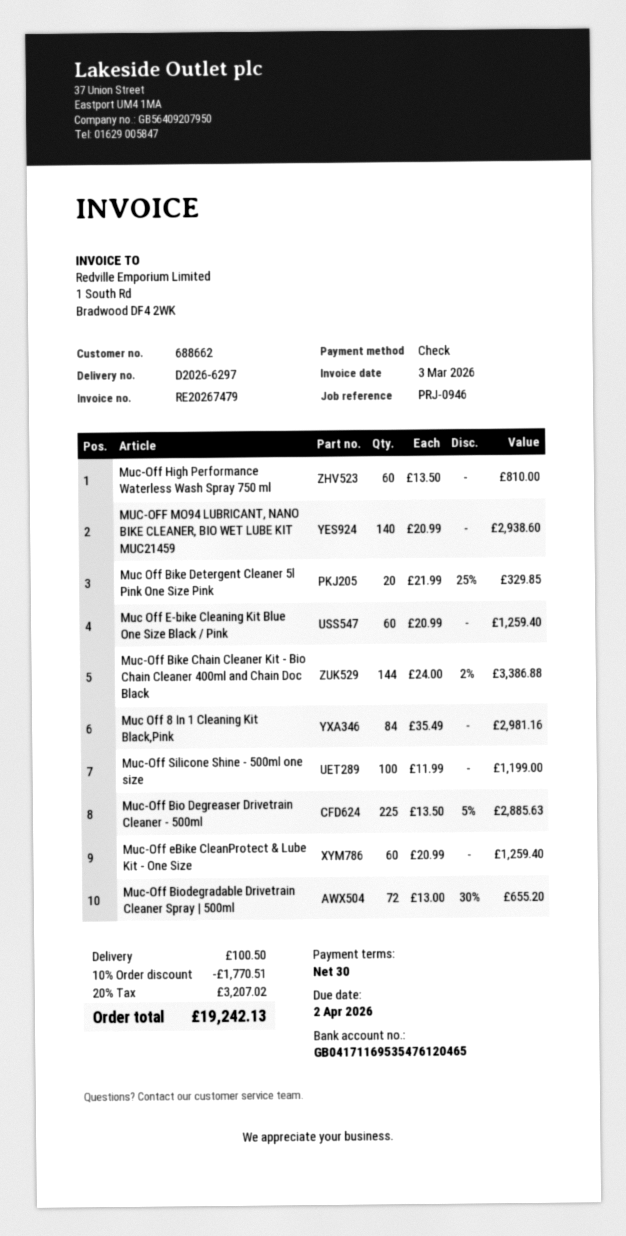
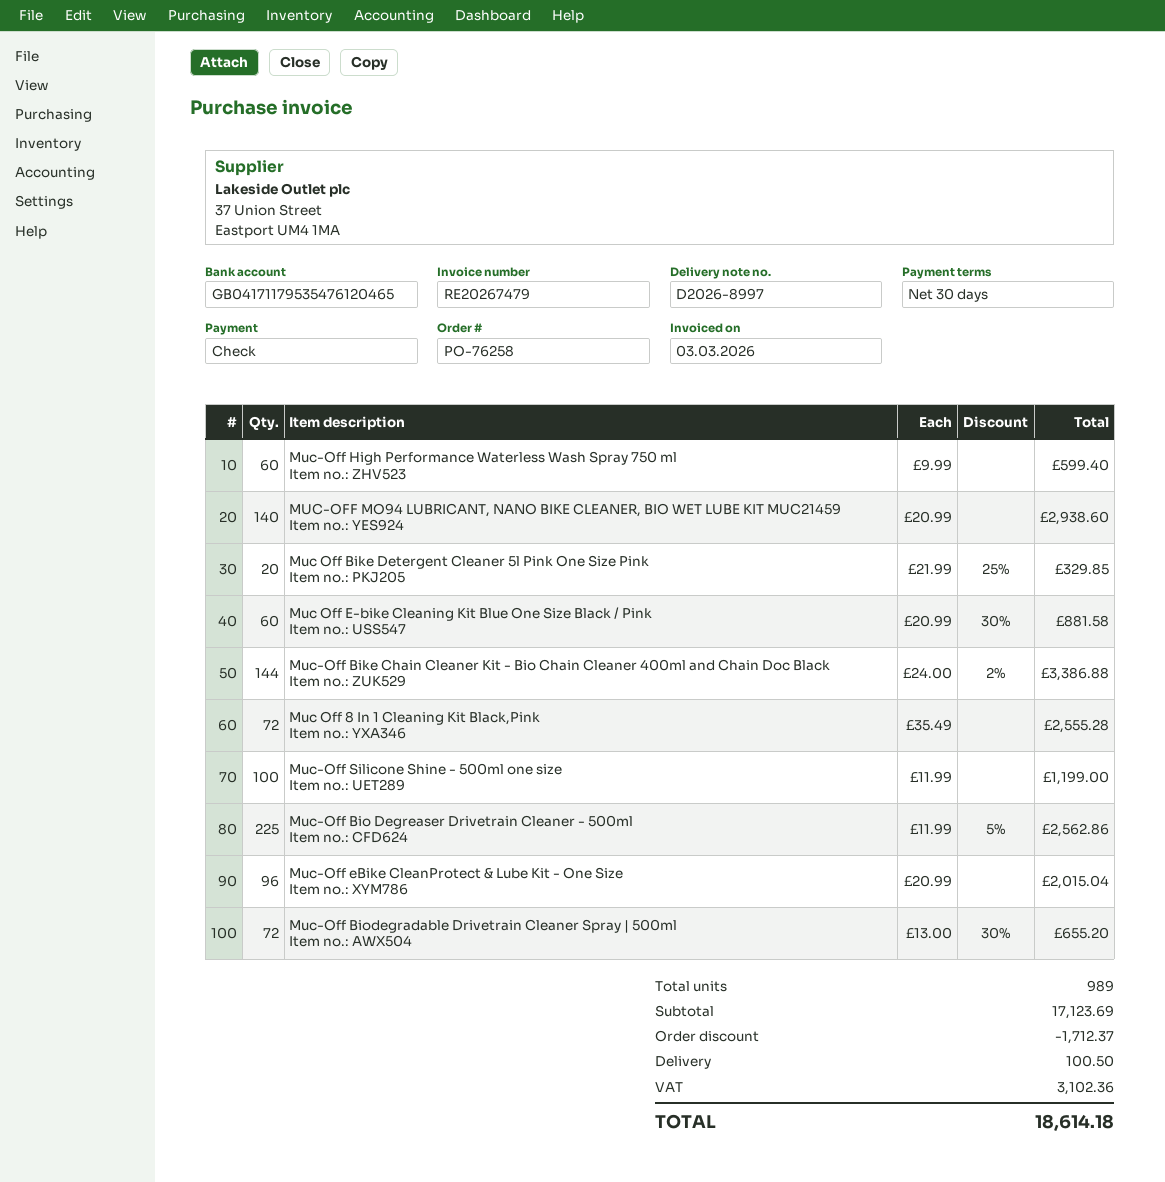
delivery note number: D2026-6297 -> D2026-8997
bank account: GB04171169535476120465 -> GB04171179535476120465
Muc-Off High Performance Waterless Wash Spray 750 ml: 60 x 13.50 = 810.00 -> 60 x 9.99 = 599.40
Muc Off E-bike Cleaning Kit Blue One Size Black / Pink: 60 x 20.99 = 1259.40 -> 60 x 20.99 - 30% = 881.58
Muc Off 8 In 1 Cleaning Kit Black,Pink: 84 x 35.49 = 2981.16 -> 72 x 35.49 = 2555.28
Muc-Off Bio Degreaser Drivetrain Cleaner - 500ml: 225 x 13.50 - 5% = 2885.63 -> 225 x 11.99 - 5% = 2562.86
Muc-Off eBike CleanProtect & Lube Kit - One Size: 60 x 20.99 = 1259.40 -> 96 x 20.99 = 2015.04
discount: 1770.51 -> 1712.37
tax: 3207.02 -> 3102.36
total: 19242.13 -> 18614.18

